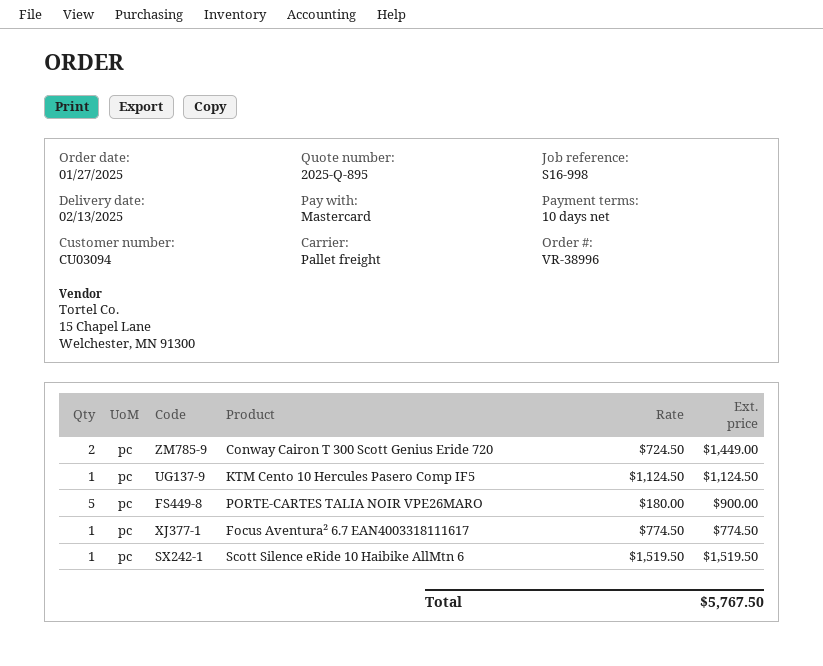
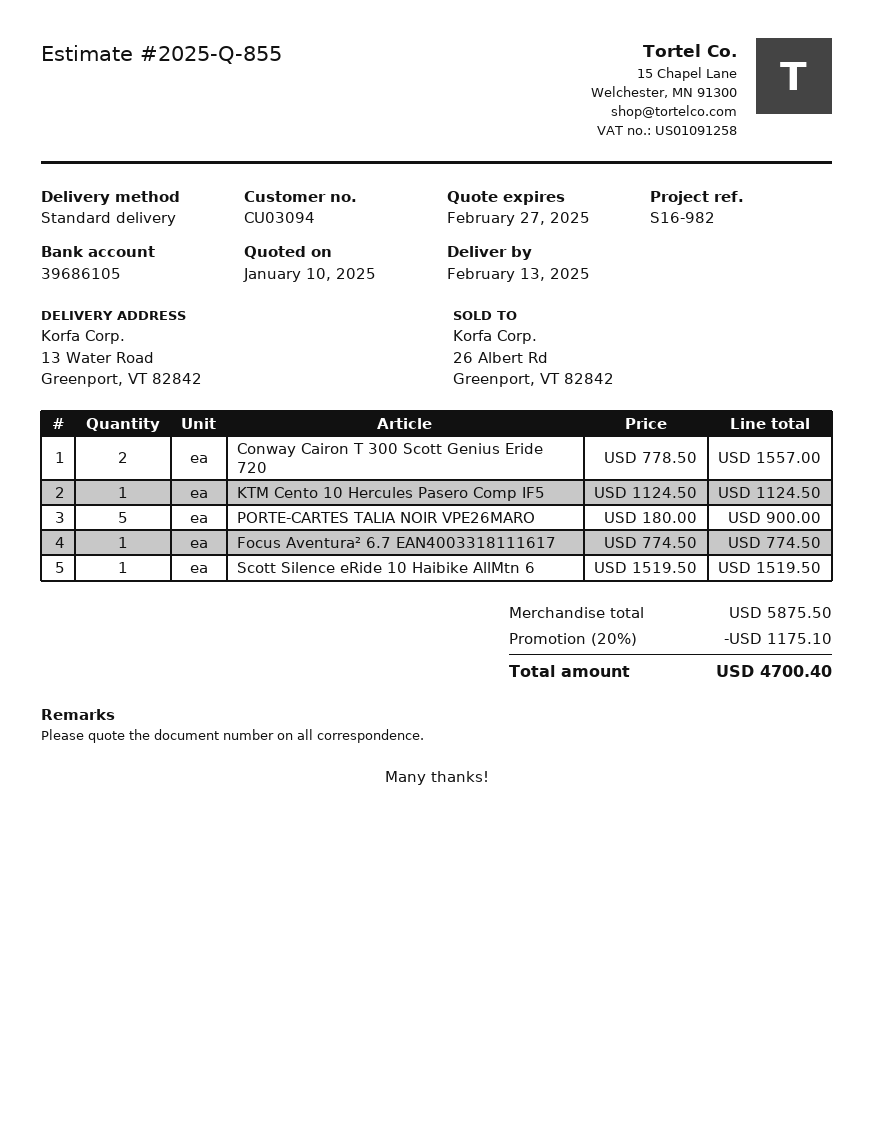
quote number: 2025-Q-895 -> 2025-Q-855
reference: S16-998 -> S16-982
shipping method: pallet freight -> standard
Conway Cairon T 300 Scott Genius Eride 720: 2 x 724.50 = 1449.00 -> 2 x 778.50 = 1557.00
discount: none -> 20% = 1175.10
total: 5767.50 -> 4700.40

